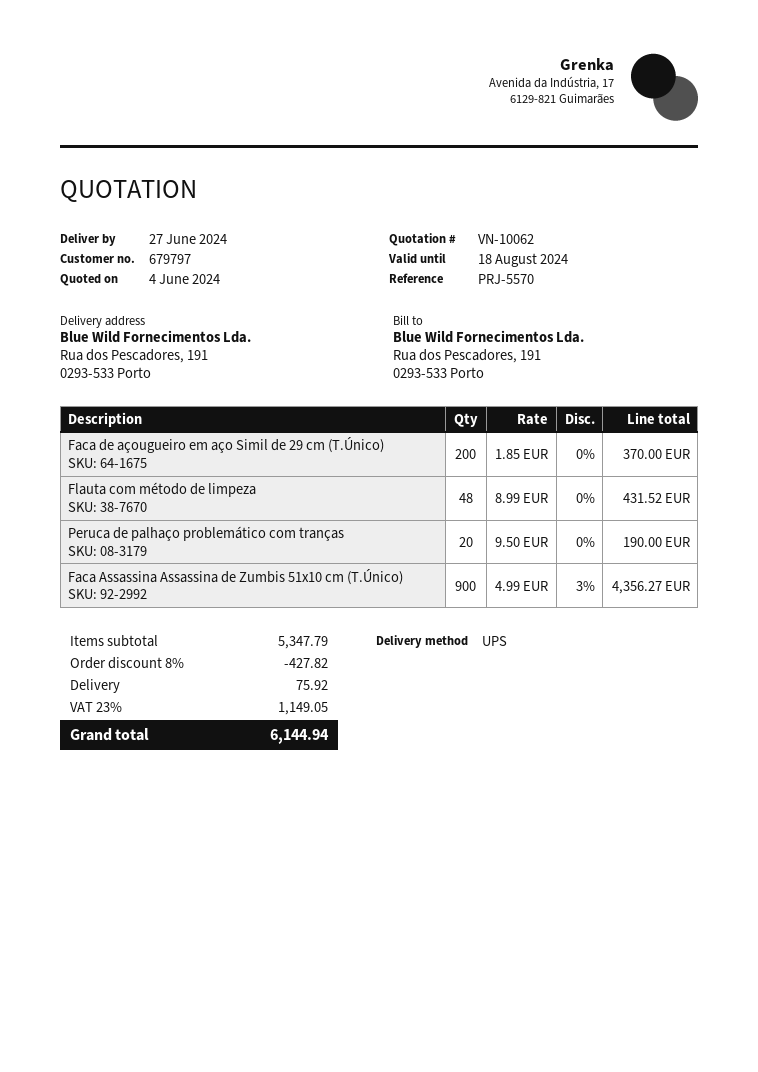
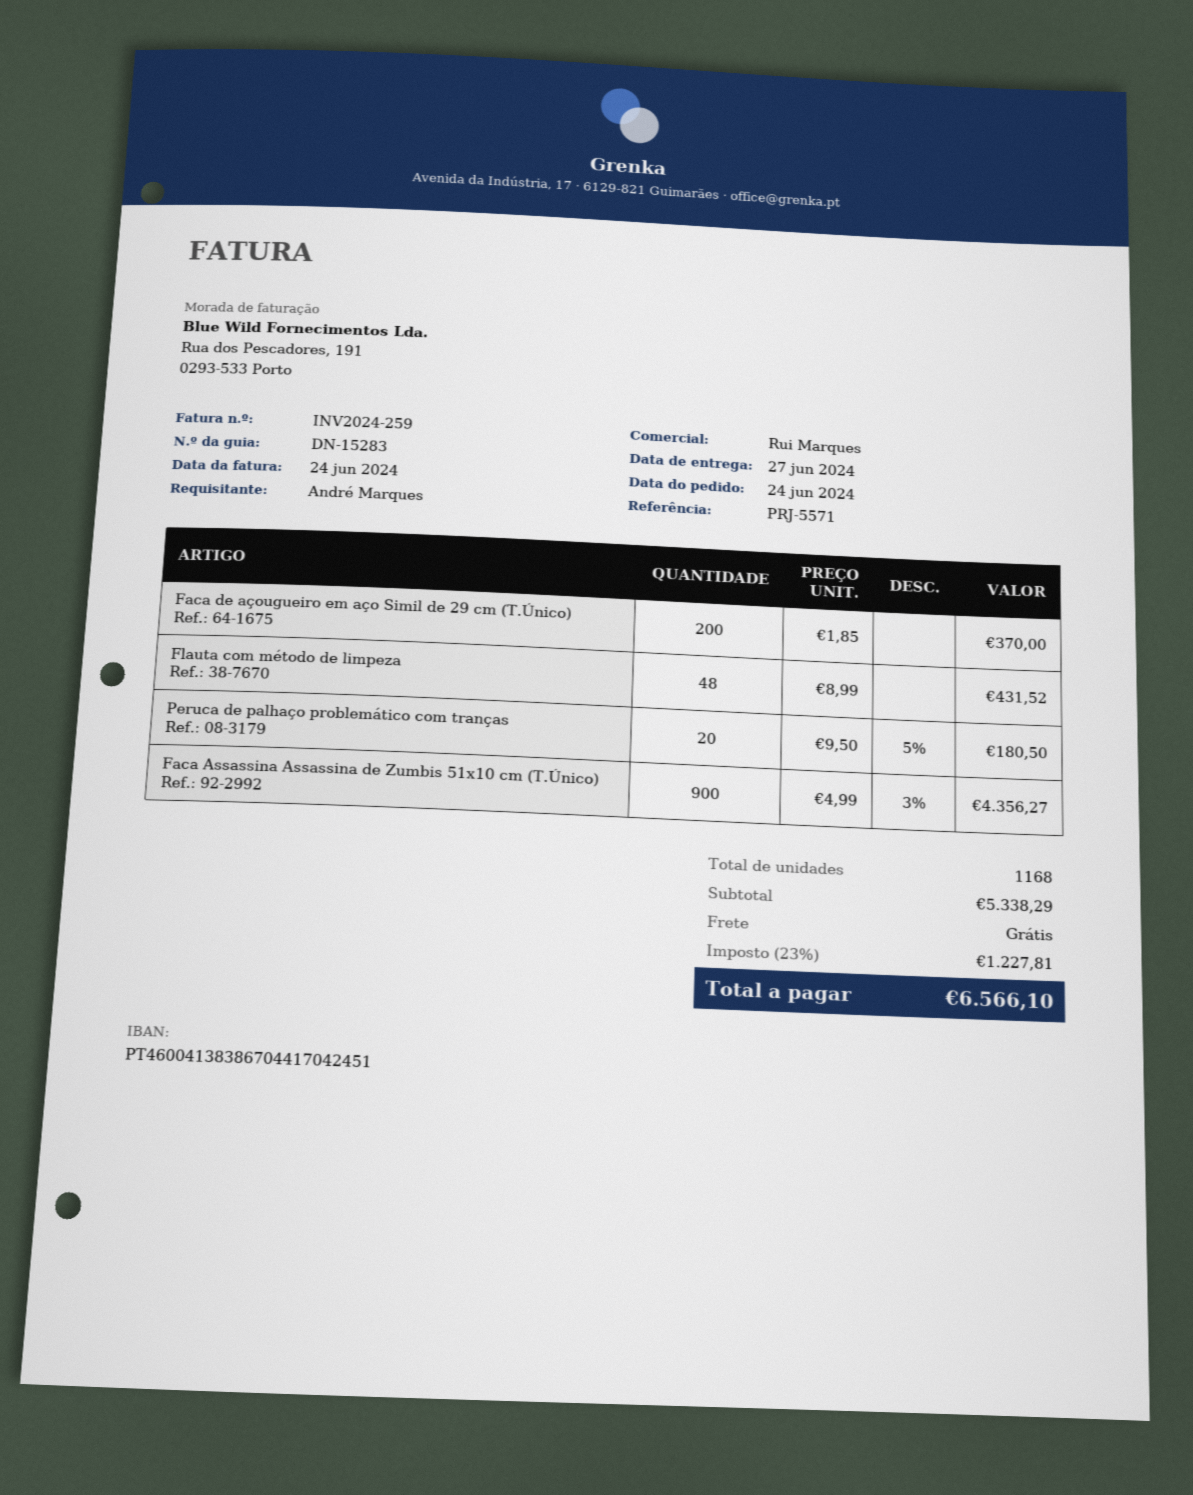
reference: PRJ-5570 -> PRJ-5571
Peruca de palhaço problemático com tranças: 20 x 9.50 = 190.00 -> 20 x 9.50 - 5% = 180.50
subtotal: 5347.79 -> 5338.29
discount: 8% = 427.82 -> none
shipping: 75.92 -> 0.00
tax: 23% = 1149.05 -> 23% = 1227.81
total: 6144.94 -> 6566.10

